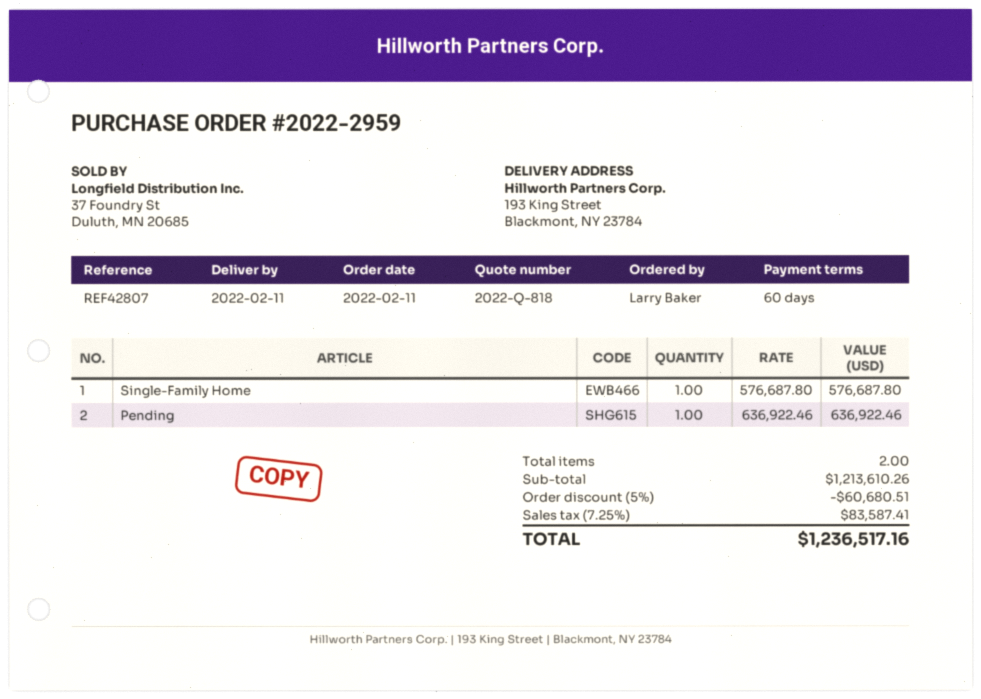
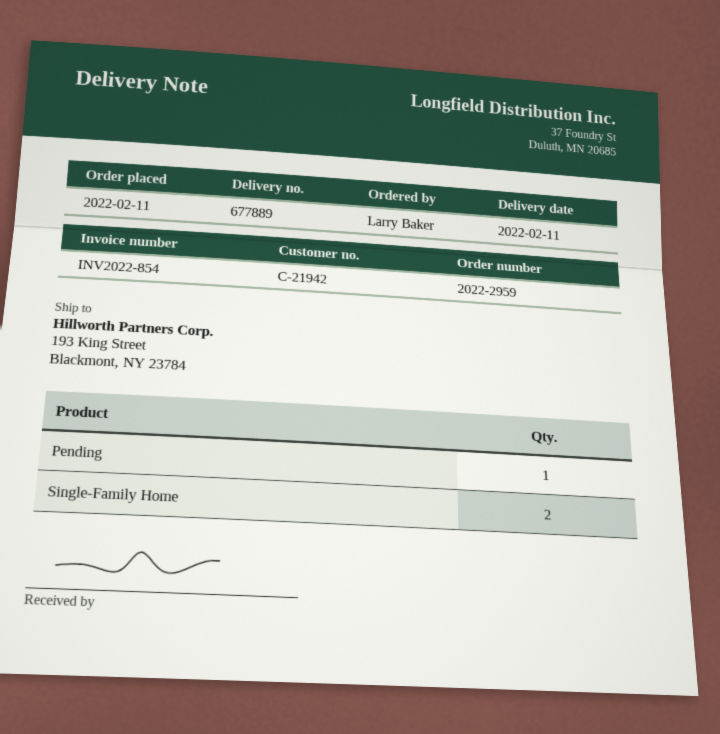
Single-Family Home: 1 -> 2

